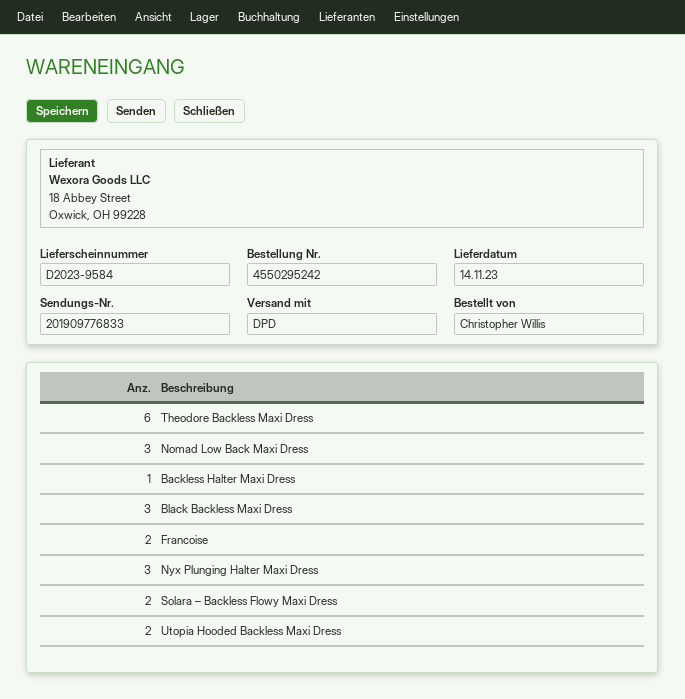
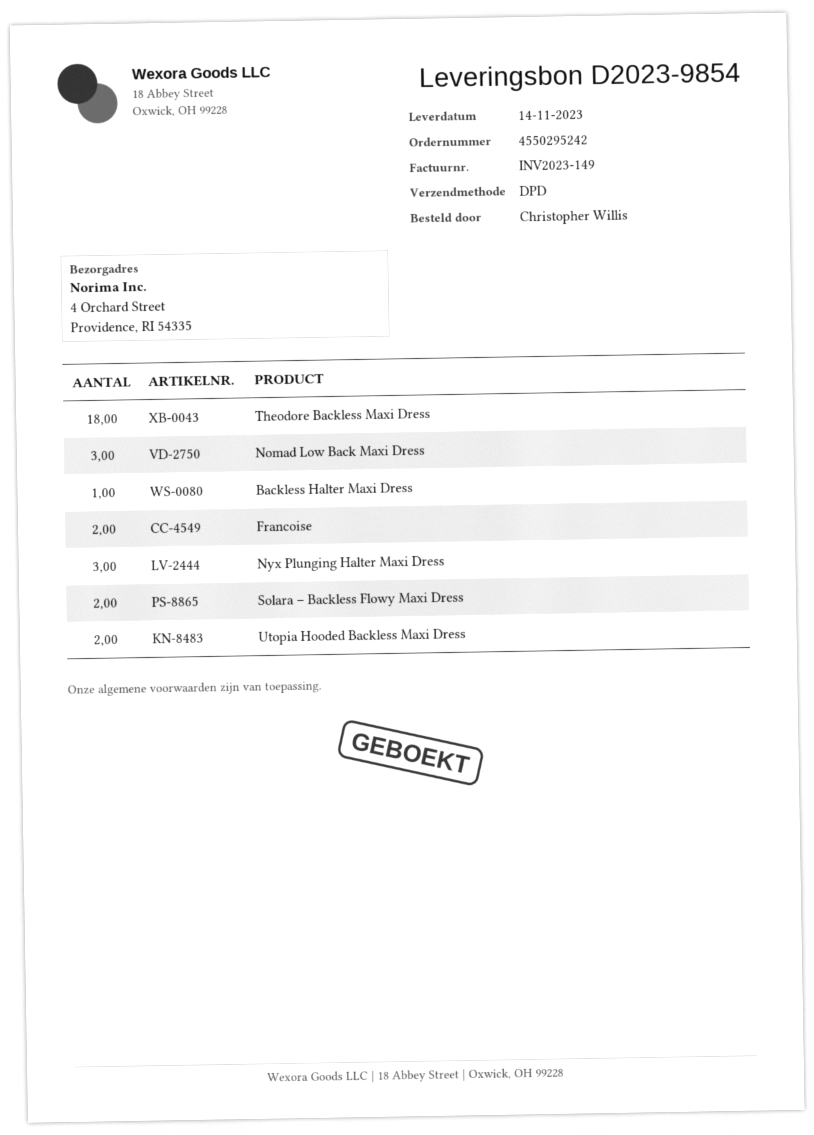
delivery note number: D2023-9584 -> D2023-9854
Theodore Backless Maxi Dress: 6 -> 18
Black Backless Maxi Dress: 3 -> none

